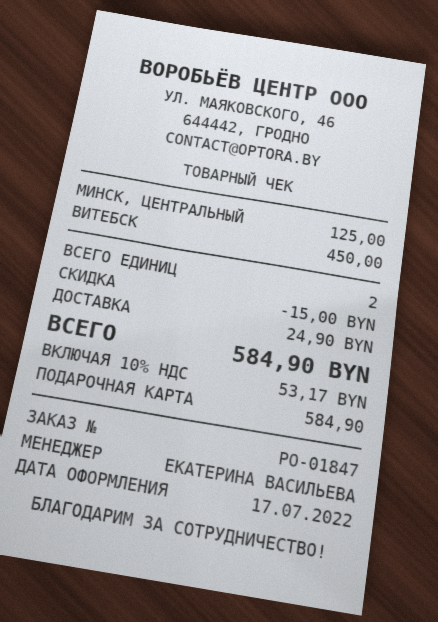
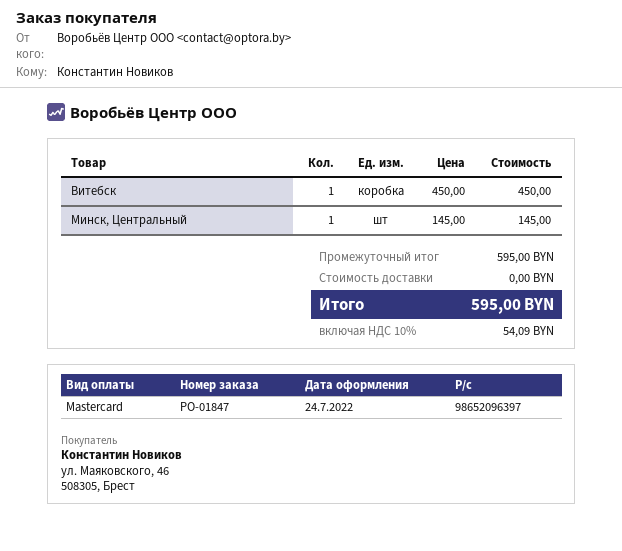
order date: 2022-07-17 -> 2022-07-24
payment method: gift card -> Mastercard
МИНСК, ЦЕНТРАЛЬНЫЙ: 1 x 125.00 = 125.00 -> 1 x 145.00 = 145.00
discount: 15.00 -> none
shipping: 24.90 -> 0.00
tax: 10% = 53.17 -> 10% = 54.09
total: 584.90 -> 595.00

